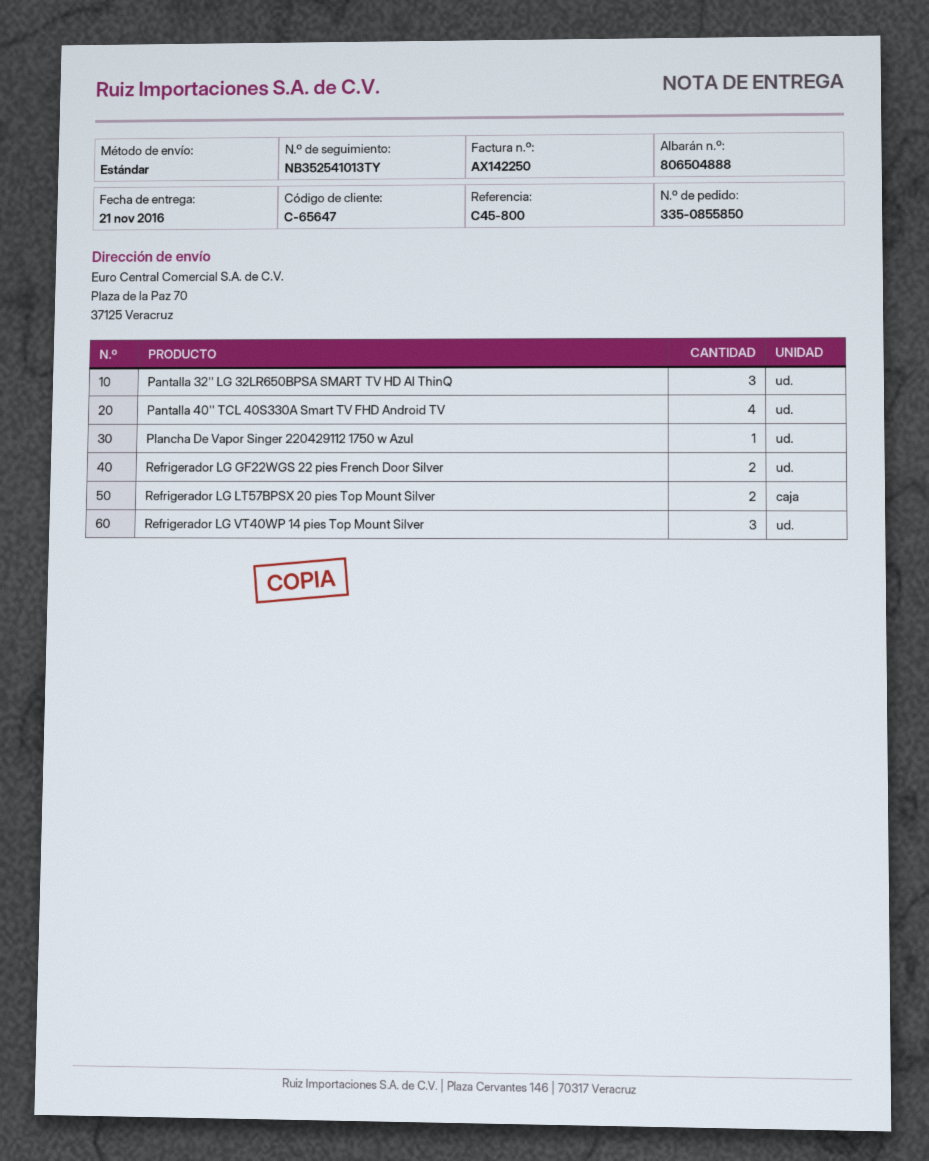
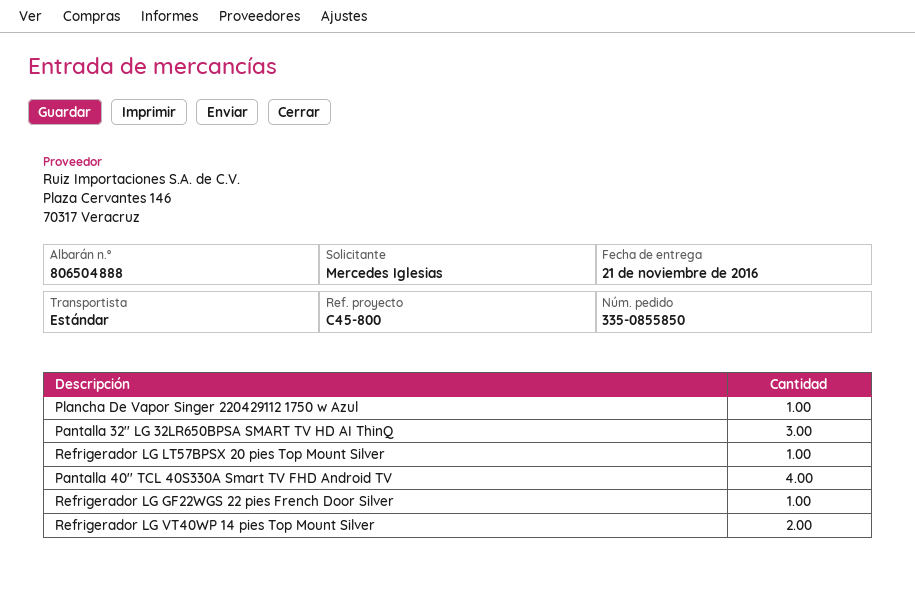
Refrigerador LG GF22WGS 22 pies French Door Silver: 2 -> 1
Refrigerador LG LT57BPSX 20 pies Top Mount Silver: 2 -> 1
Refrigerador LG VT40WP 14 pies Top Mount Silver: 3 -> 2

